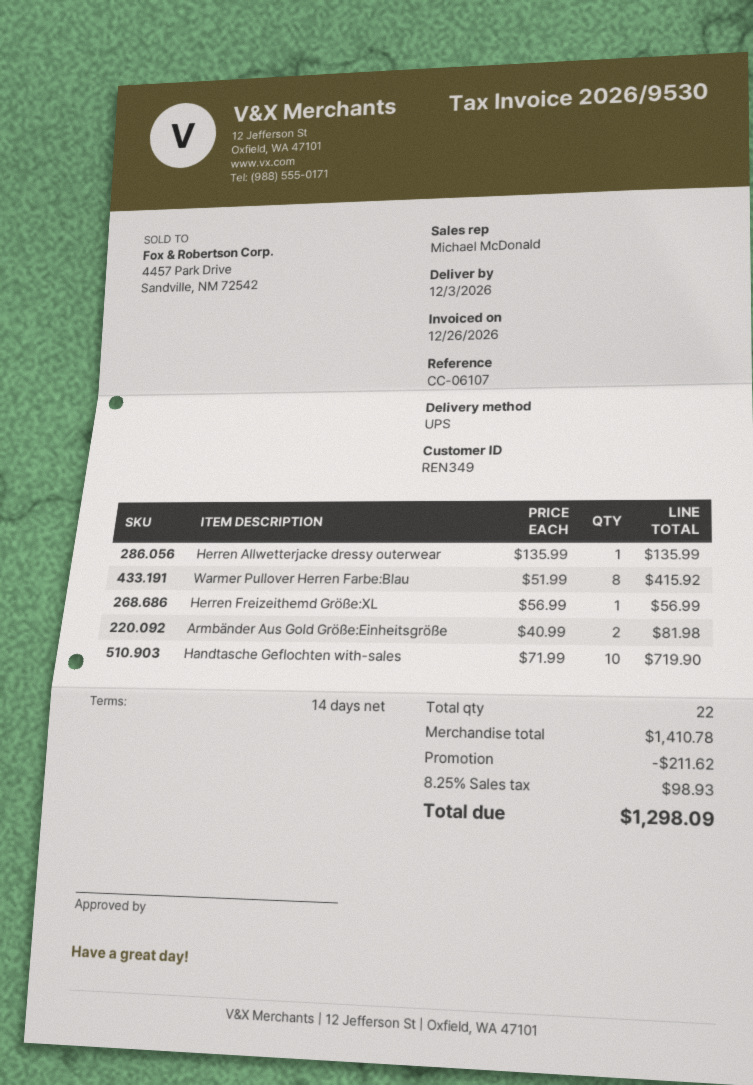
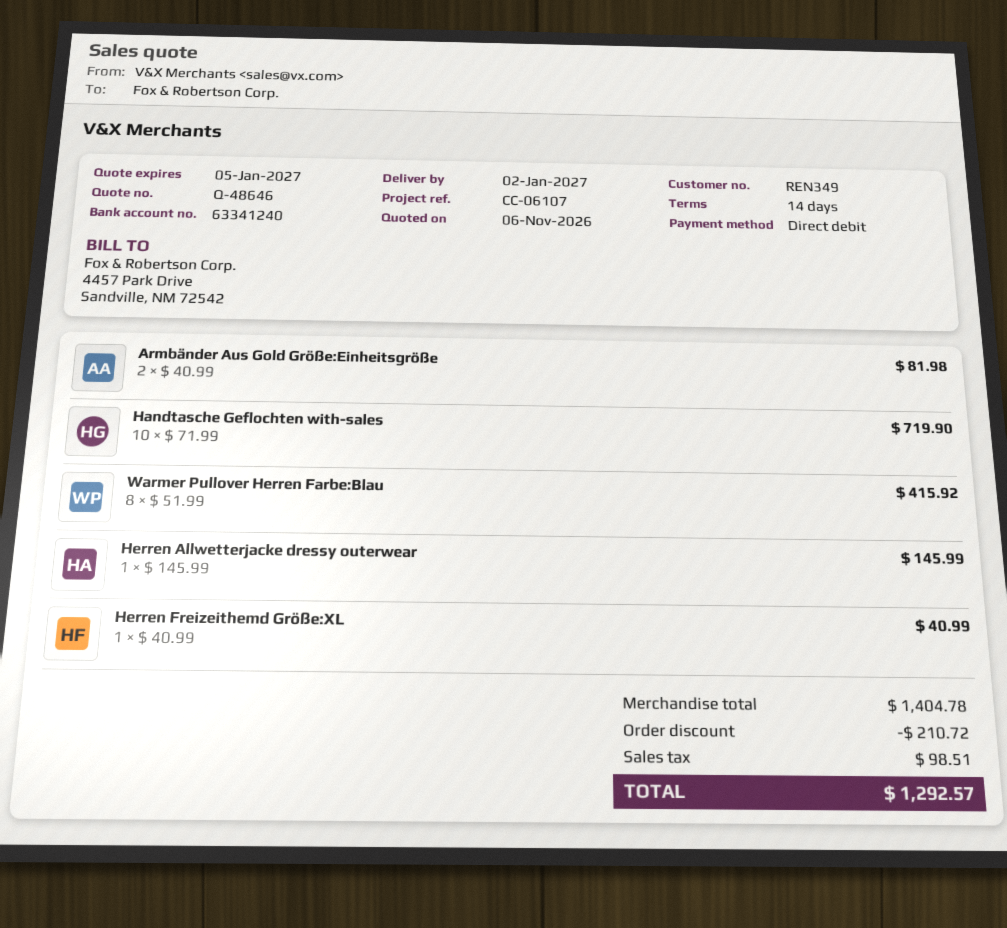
delivery date: 2026-12-03 -> 2027-01-02
Herren Allwetterjacke dressy outerwear: 1 x 135.99 = 135.99 -> 1 x 145.99 = 145.99
Herren Freizeithemd Größe:XL: 1 x 56.99 = 56.99 -> 1 x 40.99 = 40.99
subtotal: 1410.78 -> 1404.78
discount: 211.62 -> 210.72
tax: 98.93 -> 98.51
total: 1298.09 -> 1292.57

